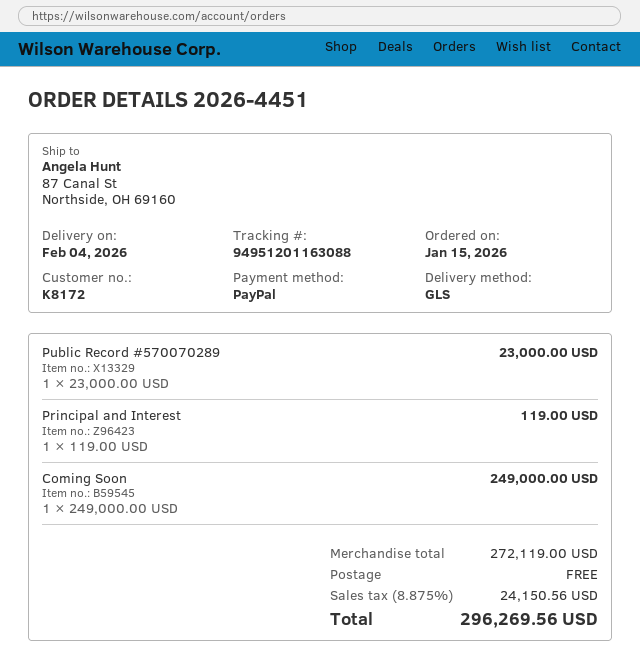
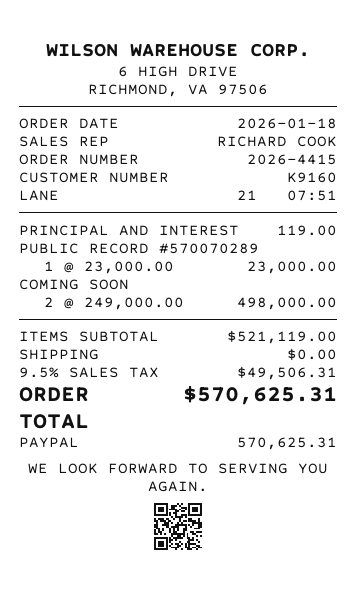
order number: 2026-4451 -> 2026-4415
order date: 2026-01-15 -> 2026-01-18
customer number: K8172 -> K9160
Coming Soon: 1 x 249000.00 = 249000.00 -> 2 x 249000.00 = 498000.00
subtotal: 272119.00 -> 521119.00
tax: 8.875% = 24150.56 -> 9.5% = 49506.31
total: 296269.56 -> 570625.31

